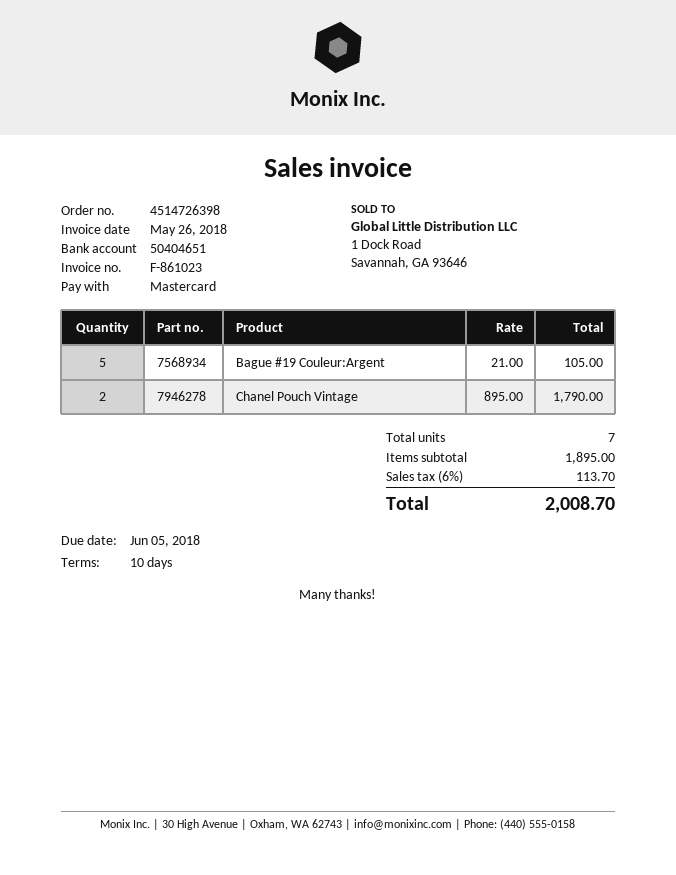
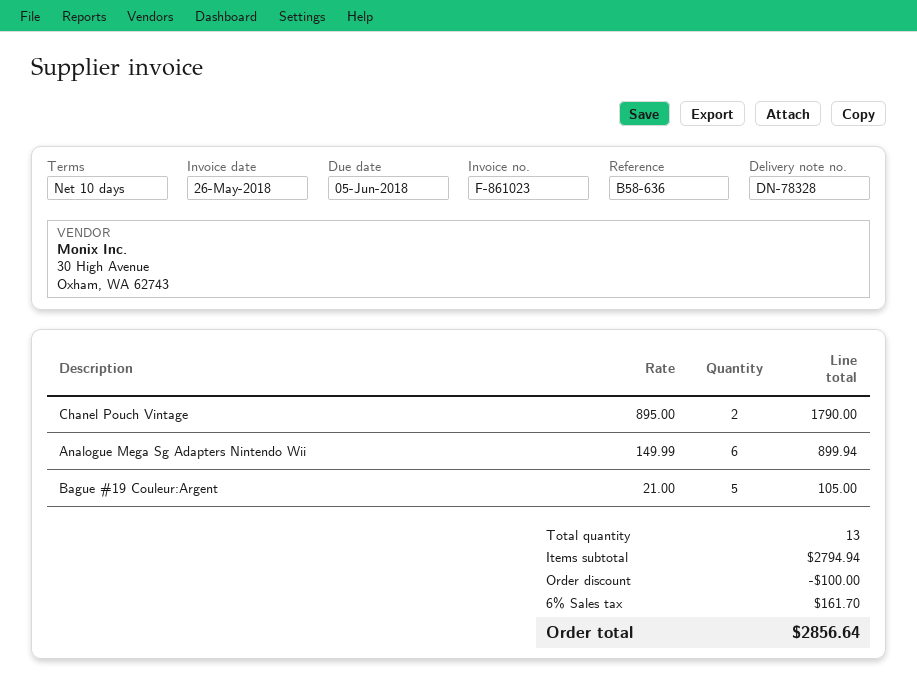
Analogue Mega Sg Adapters Nintendo Wii: none -> 6 x 149.99 = 899.94
total quantity: 7 -> 13
subtotal: 1895.00 -> 2794.94
discount: none -> 100.00
tax: 6% = 113.70 -> 6% = 161.70
total: 2008.70 -> 2856.64

